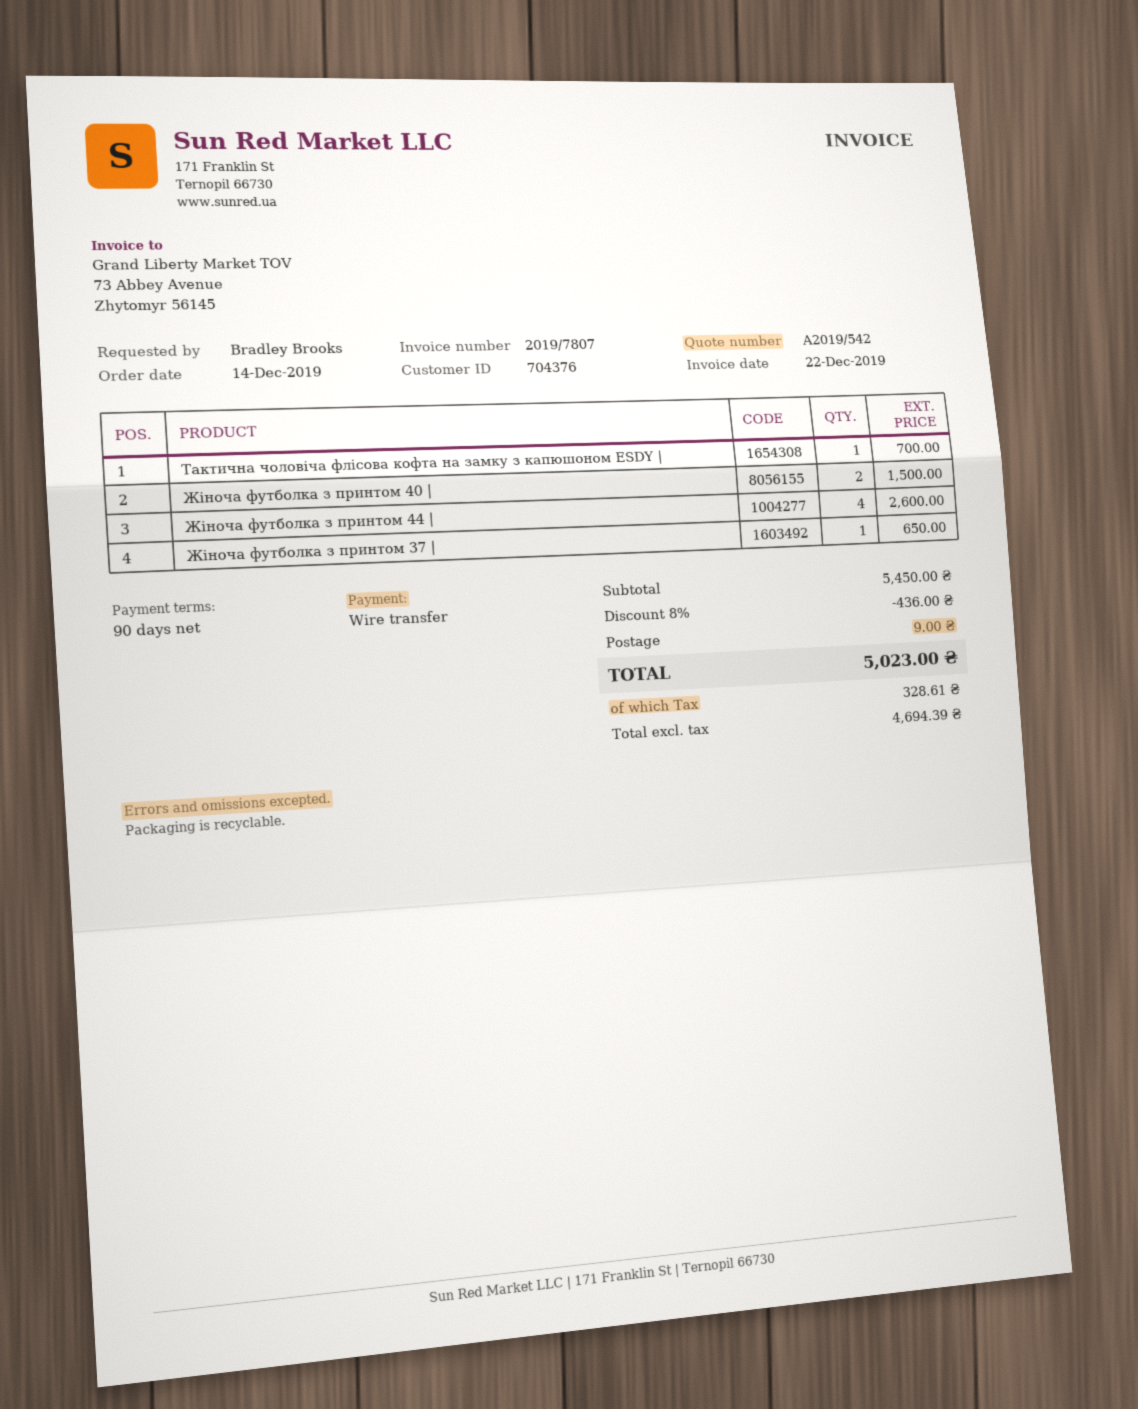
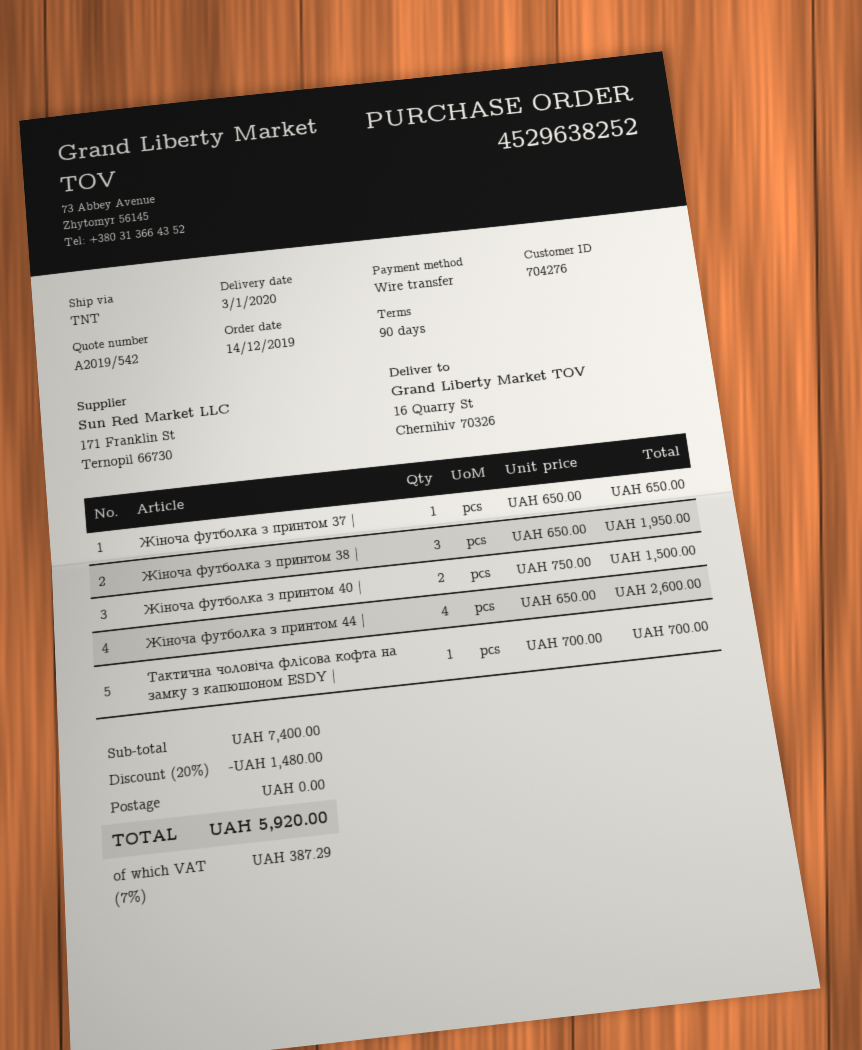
customer number: 704376 -> 704276
Жіноча футболка з принтом 38 |: none -> 3 for 1950.00
subtotal: 5450.00 -> 7400.00
discount: 8% = 436.00 -> 20% = 1480.00
shipping: 9.00 -> 0.00
tax: 328.61 -> 387.29
total: 5023.00 -> 5920.00

